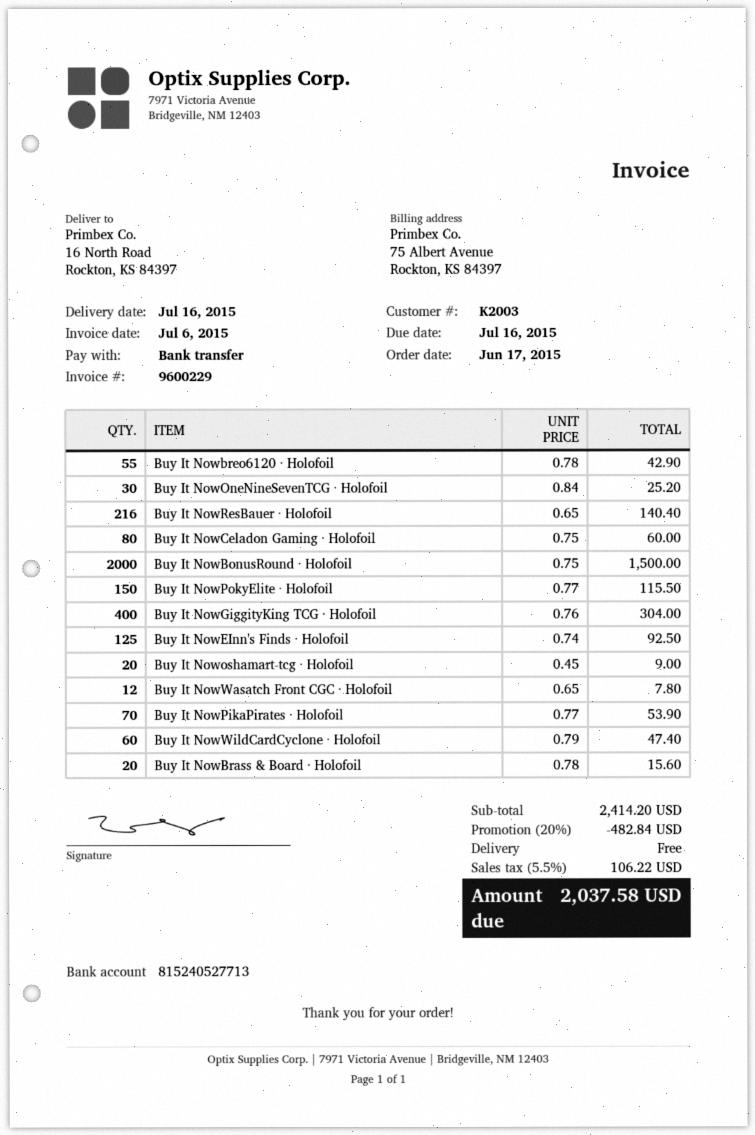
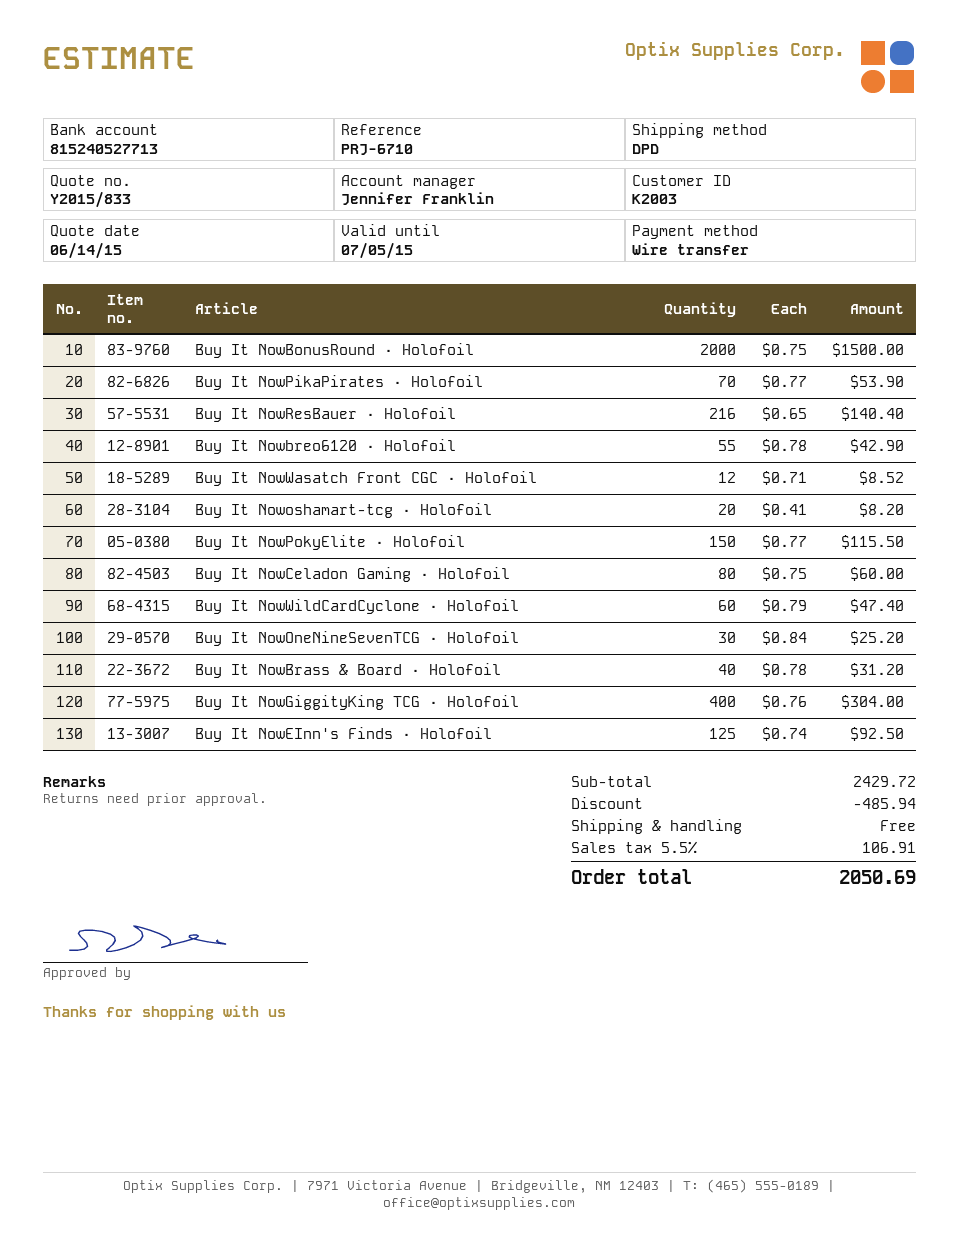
Buy It Nowoshamart-tcg · Holofoil: 20 x 0.45 = 9.00 -> 20 x 0.41 = 8.20
Buy It NowWasatch Front CGC · Holofoil: 12 x 0.65 = 7.80 -> 12 x 0.71 = 8.52
Buy It NowBrass & Board · Holofoil: 20 x 0.78 = 15.60 -> 40 x 0.78 = 31.20
subtotal: 2414.20 -> 2429.72
discount: 482.84 -> 485.94
tax: 5.5% = 106.22 -> 5.5% = 106.91
total: 2037.58 -> 2050.69

